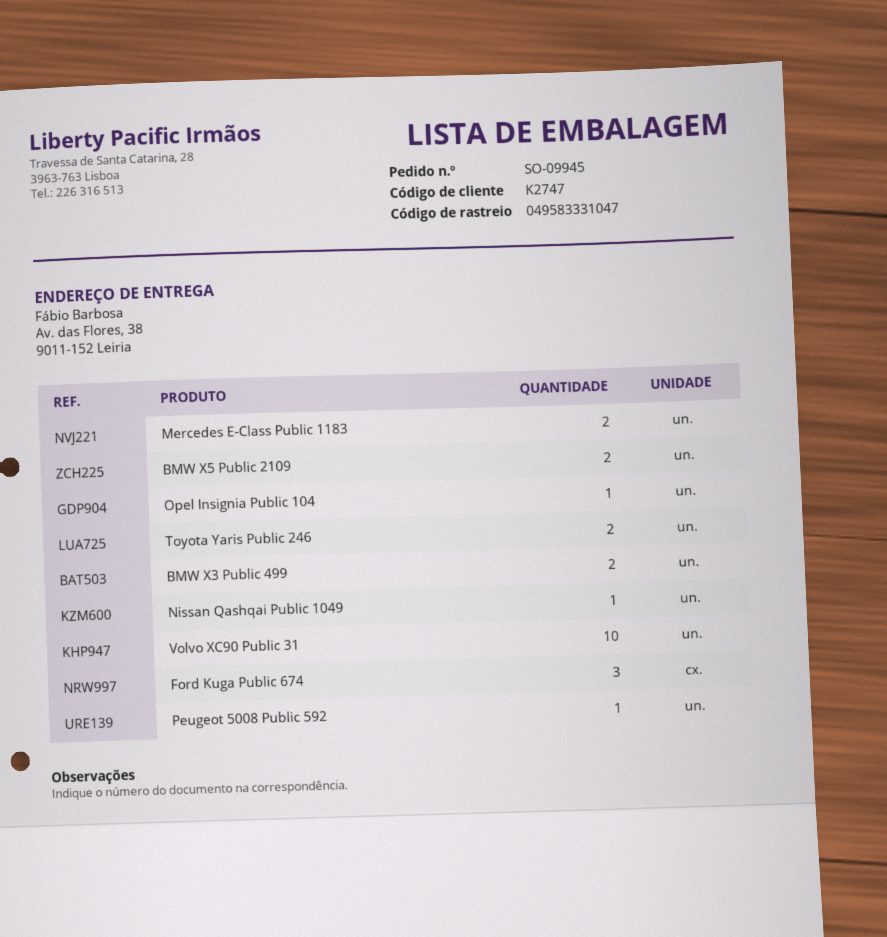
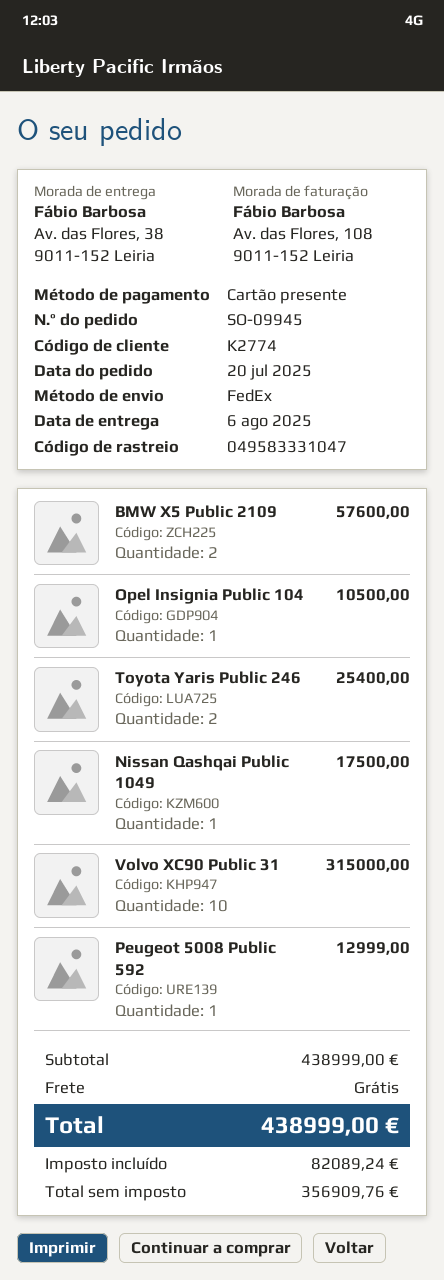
customer number: K2747 -> K2774
Mercedes E-Class Public 1183: 2 -> none
BMW X3 Public 499: 2 -> none
Ford Kuga Public 674: 3 -> none

